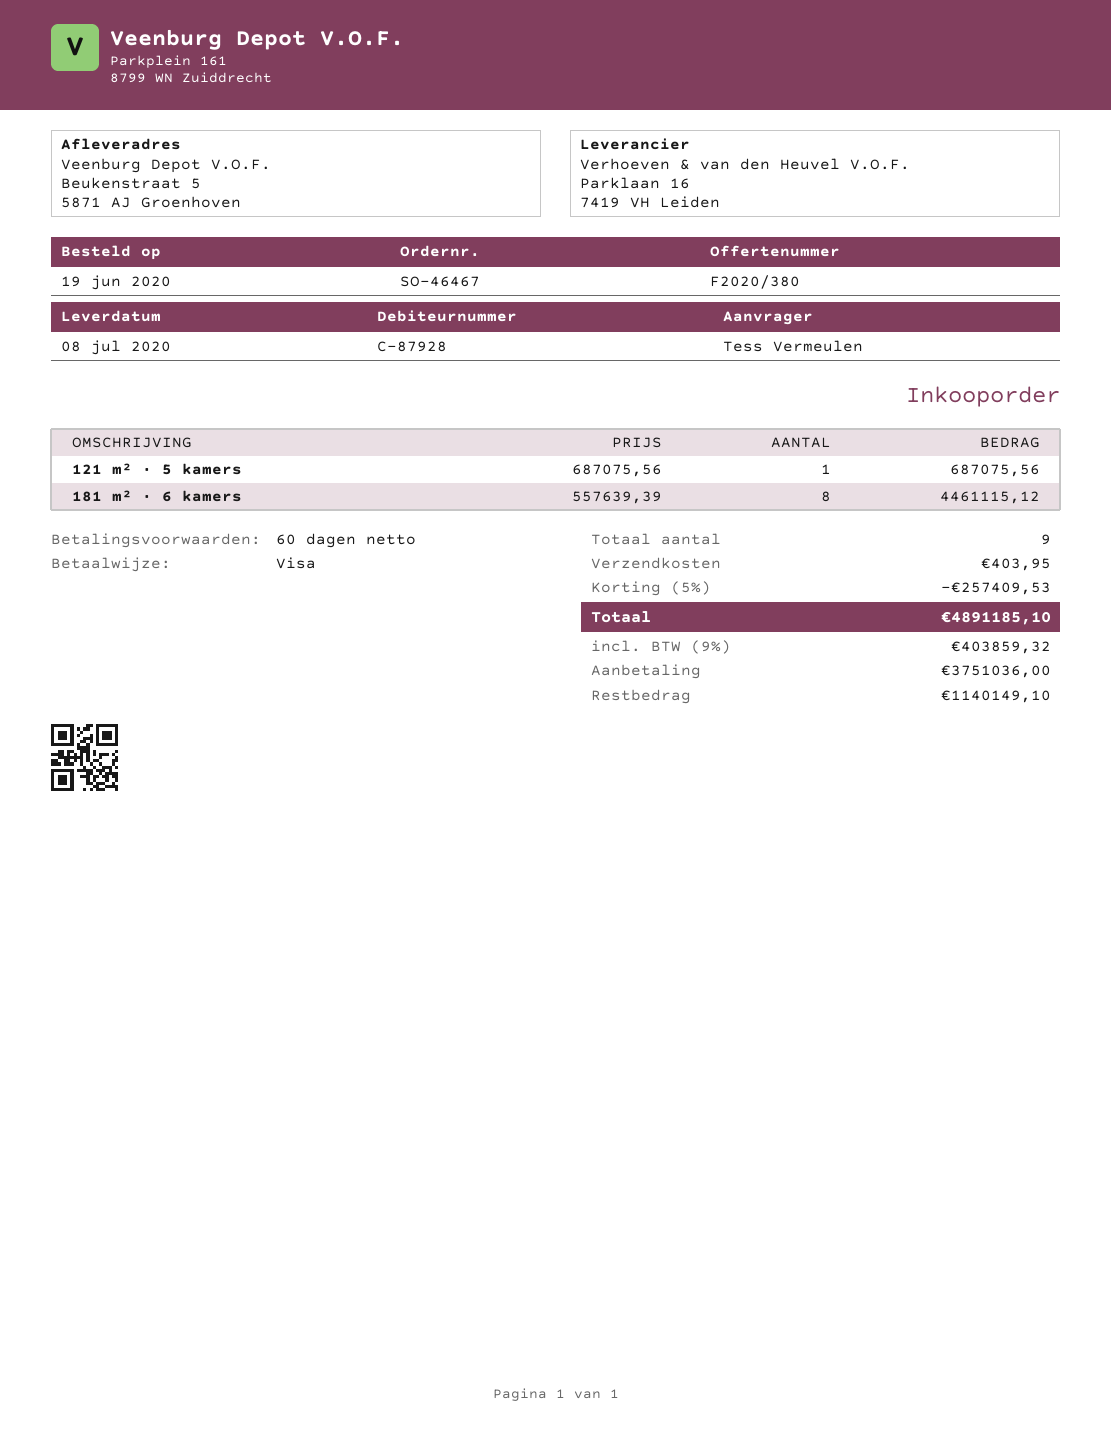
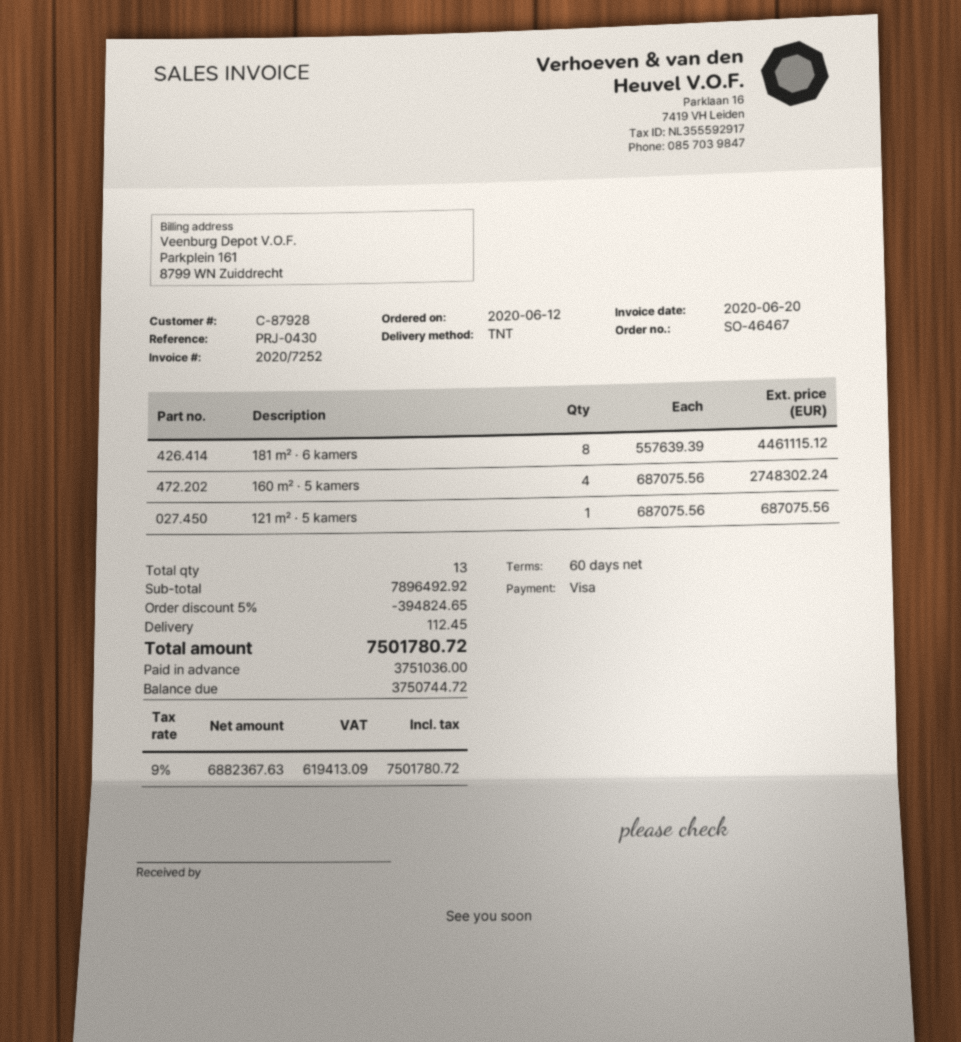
order date: 2020-06-19 -> 2020-06-12
160 m² · 5 kamers: none -> 4 x 687075.56 = 2748302.24
total quantity: 9 -> 13
discount: 5% = 257409.53 -> 5% = 394824.65
shipping: 403.95 -> 112.45
tax: 9% = 403859.32 -> 9% = 619413.09
total: 4891185.10 -> 7501780.72
balance: 1140149.10 -> 3750744.72

